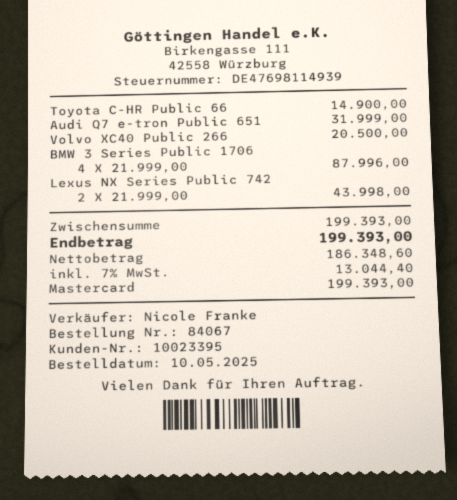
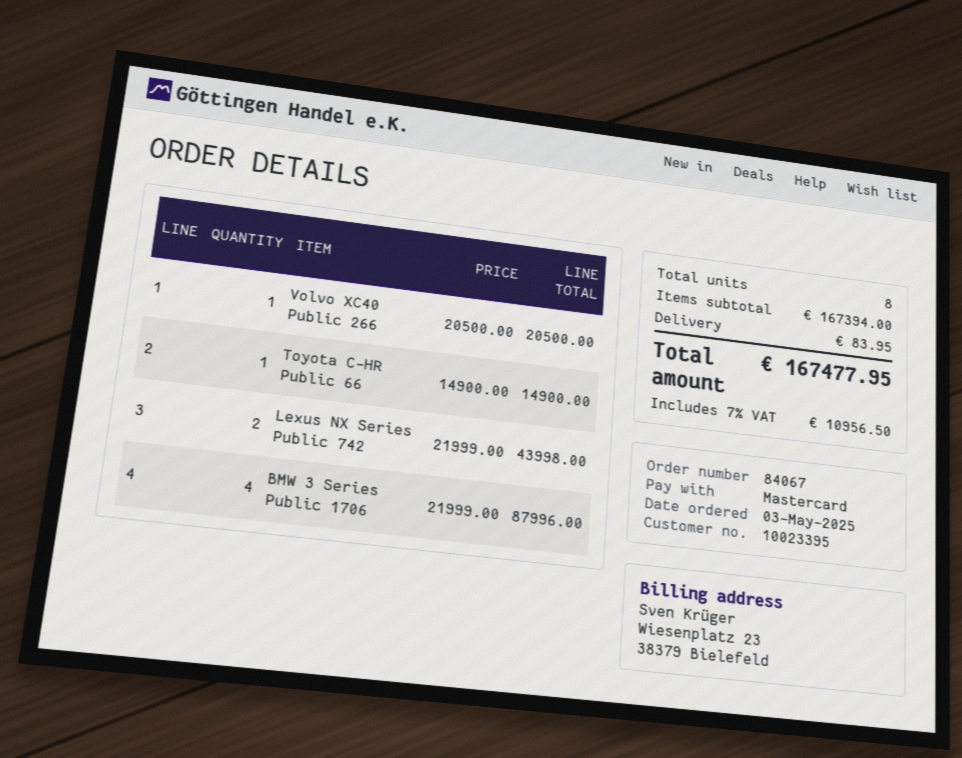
order date: 2025-05-10 -> 2025-05-03
Audi Q7 e-tron Public 651: 1 x 31999.00 = 31999.00 -> none
subtotal: 199393.00 -> 167394.00
shipping: none -> 83.95
tax: 7% = 13044.40 -> 7% = 10956.50
total: 199393.00 -> 167477.95

